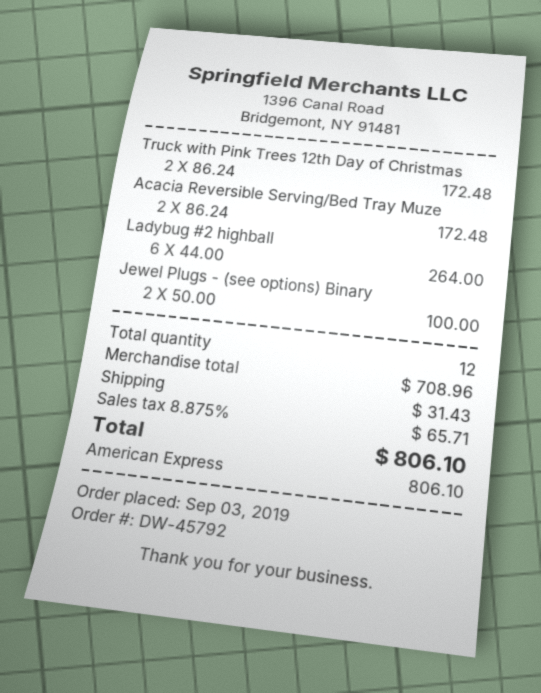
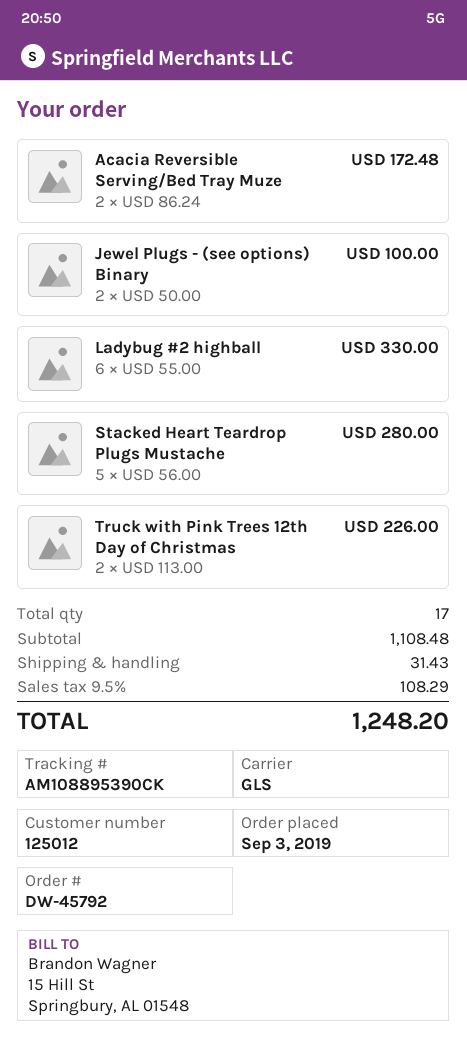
Truck with Pink Trees 12th Day of Christmas: 2 x 86.24 = 172.48 -> 2 x 113.00 = 226.00
Ladybug #2 highball: 6 x 44.00 = 264.00 -> 6 x 55.00 = 330.00
Stacked Heart Teardrop Plugs Mustache: none -> 5 x 56.00 = 280.00
total quantity: 12 -> 17
subtotal: 708.96 -> 1108.48
tax: 8.875% = 65.71 -> 9.5% = 108.29
total: 806.10 -> 1248.20

